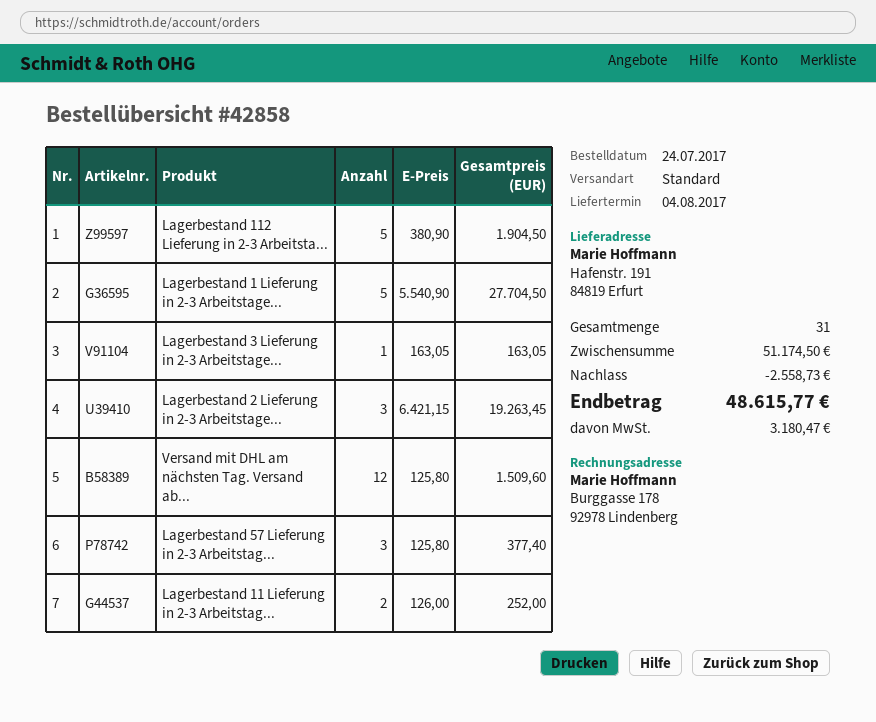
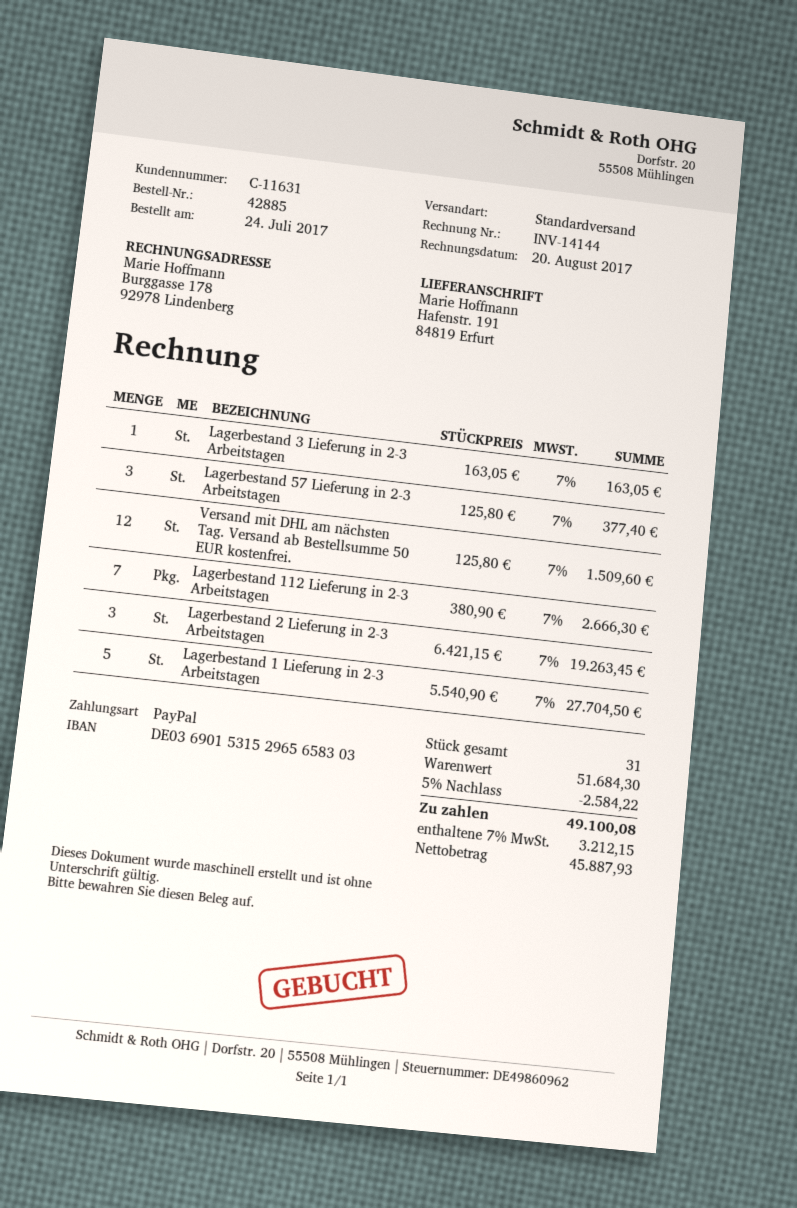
order number: 42858 -> 42885
Lagerbestand 112 Lieferung in 2-3 Arbeitsta...: 5 x 380.90 = 1904.50 -> 7 x 380.90 = 2666.30
Lagerbestand 11 Lieferung in 2-3 Arbeitstag...: 2 x 126.00 = 252.00 -> none
subtotal: 51174.50 -> 51684.30
discount: 2558.73 -> 2584.22
tax: 3180.47 -> 3212.15
total: 48615.77 -> 49100.08

